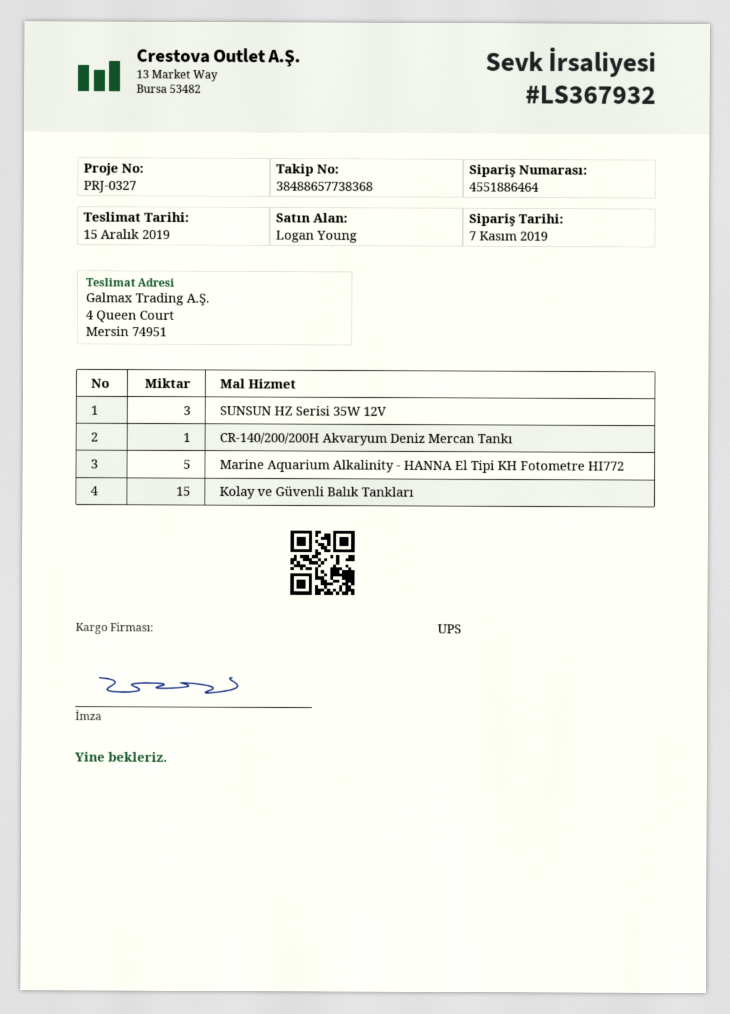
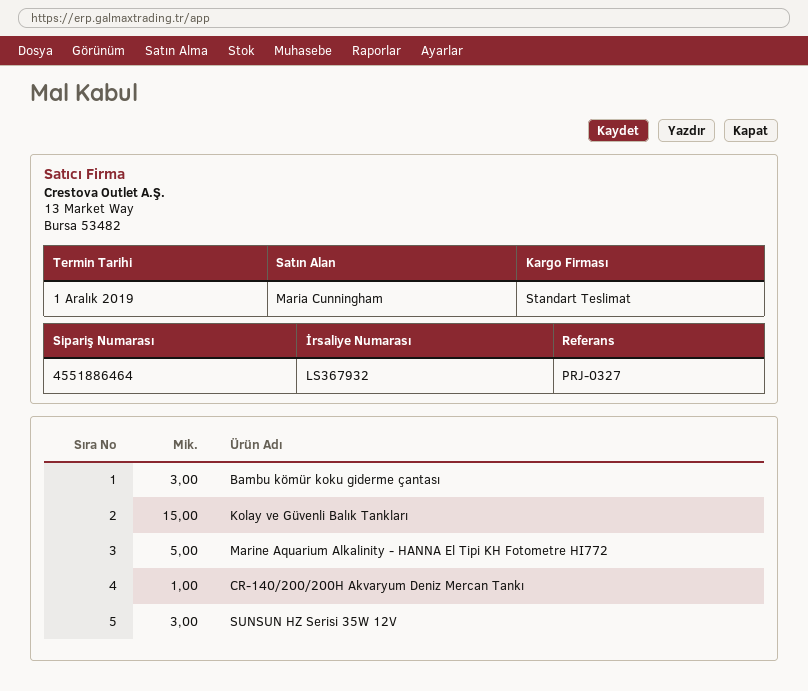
delivery date: 2019-12-15 -> 2019-12-01
ordered by: Logan Young -> Maria Cunningham
shipping method: UPS -> standard
Bambu kömür koku giderme çantası: none -> 3

